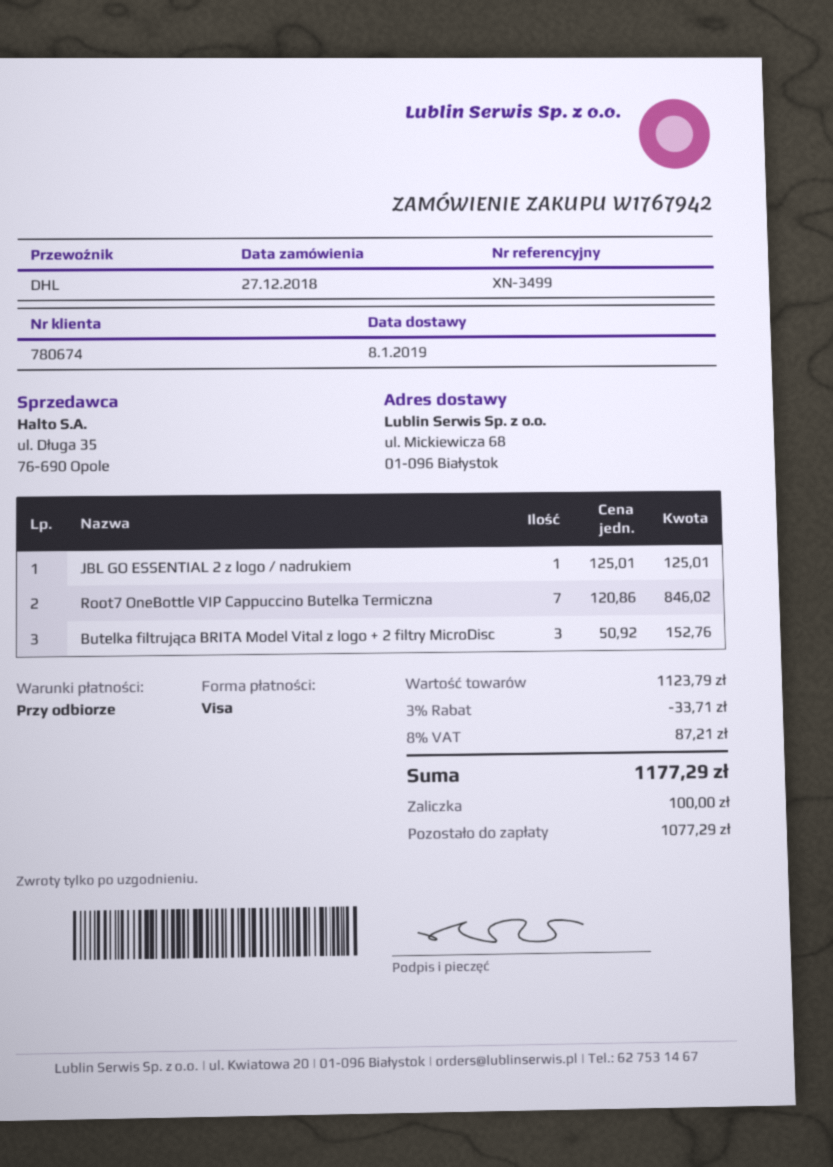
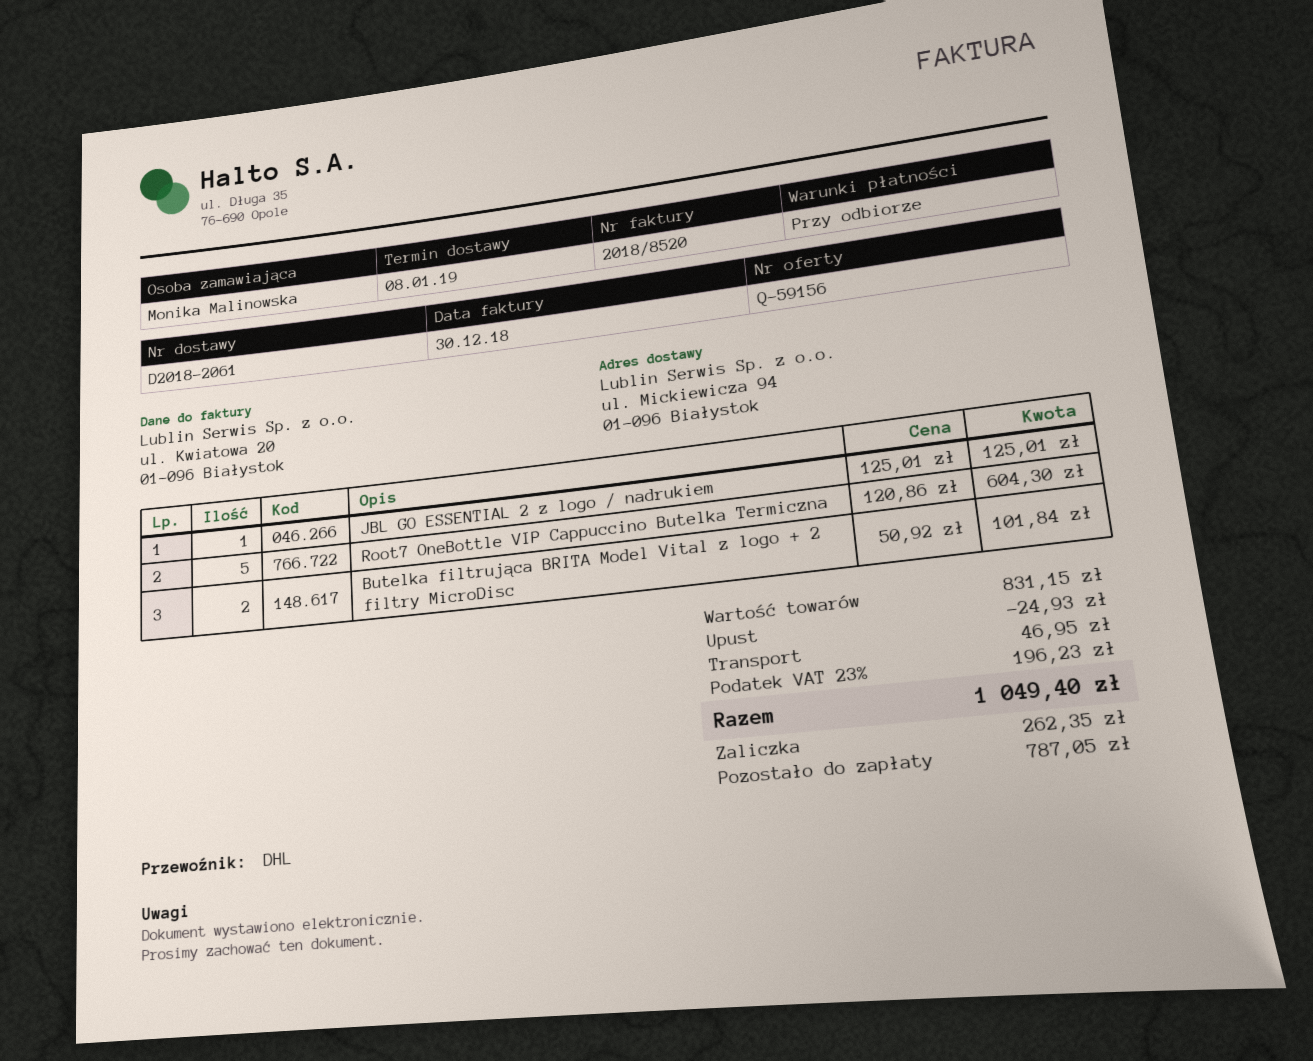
ship to: ul. Mickiewicza 68, 01-096 Białystok -> ul. Mickiewicza 94, 01-096 Białystok
Root7 OneBottle VIP Cappuccino Butelka Termiczna: 7 x 120.86 = 846.02 -> 5 x 120.86 = 604.30
Butelka filtrująca BRITA Model Vital z logo + 2 filtry MicroDisc: 3 x 50.92 = 152.76 -> 2 x 50.92 = 101.84
subtotal: 1123.79 -> 831.15
discount: 33.71 -> 24.93
shipping: none -> 46.95
tax: 8% = 87.21 -> 23% = 196.23
total: 1177.29 -> 1049.40
deposit: 100.00 -> 262.35
balance: 1077.29 -> 787.05

